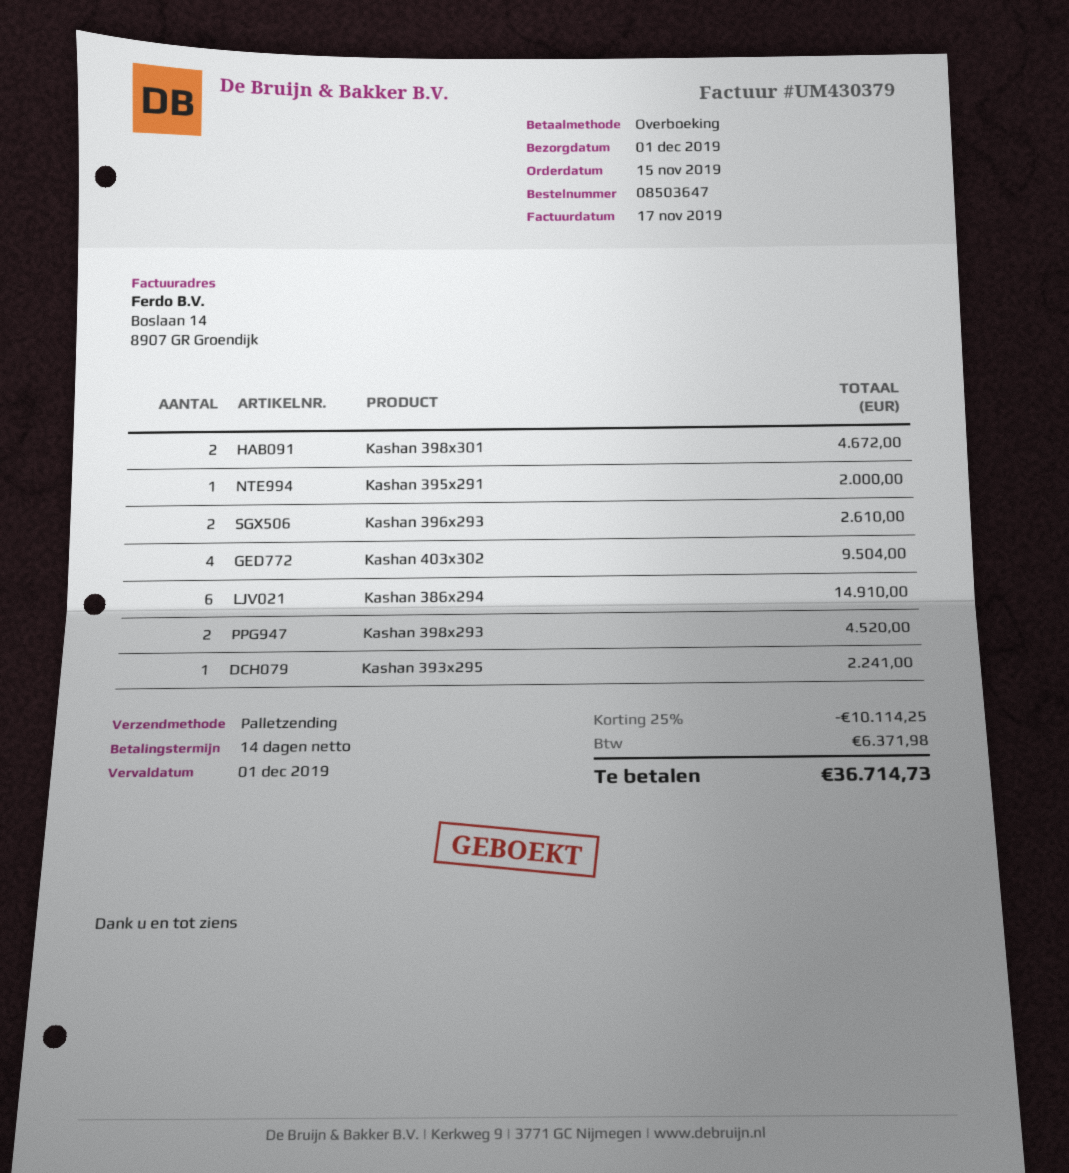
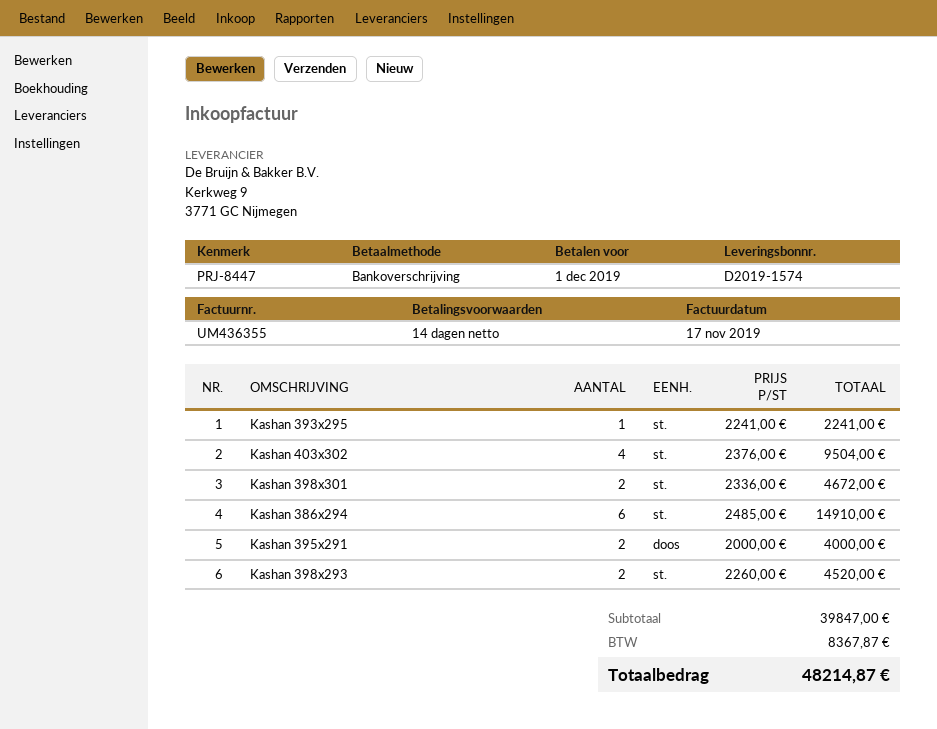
invoice number: UM430379 -> UM436355
Kashan 395x291: 1 for 2000.00 -> 2 for 4000.00
Kashan 396x293: 2 for 2610.00 -> none
discount: 25% = 10114.25 -> none
tax: 6371.98 -> 8367.87
total: 36714.73 -> 48214.87

